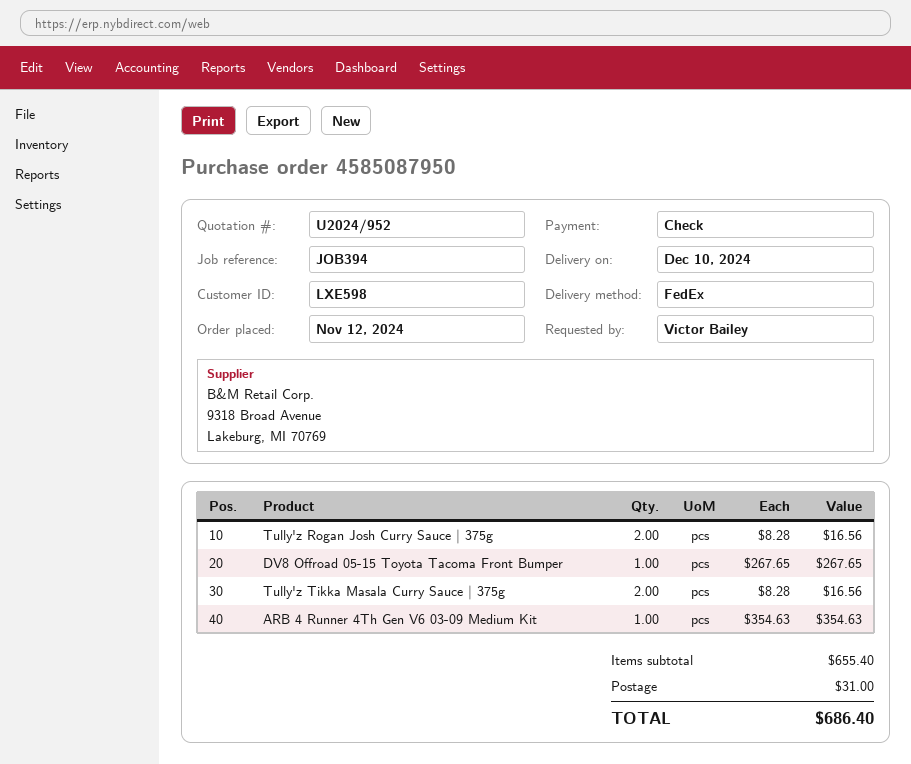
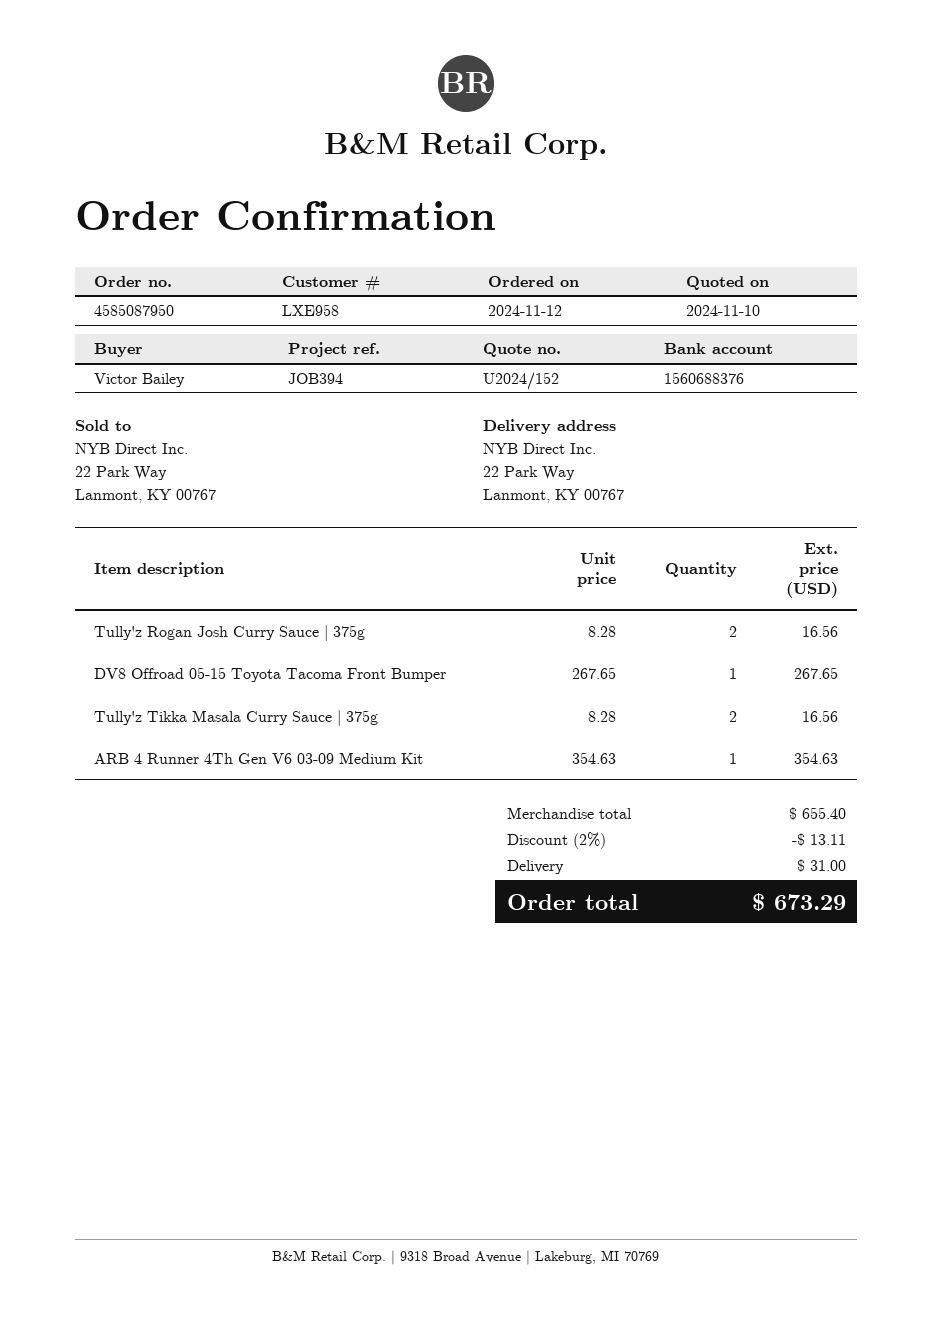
quote number: U2024/952 -> U2024/152
customer number: LXE598 -> LXE958
discount: none -> 2% = 13.11
total: 686.40 -> 673.29

